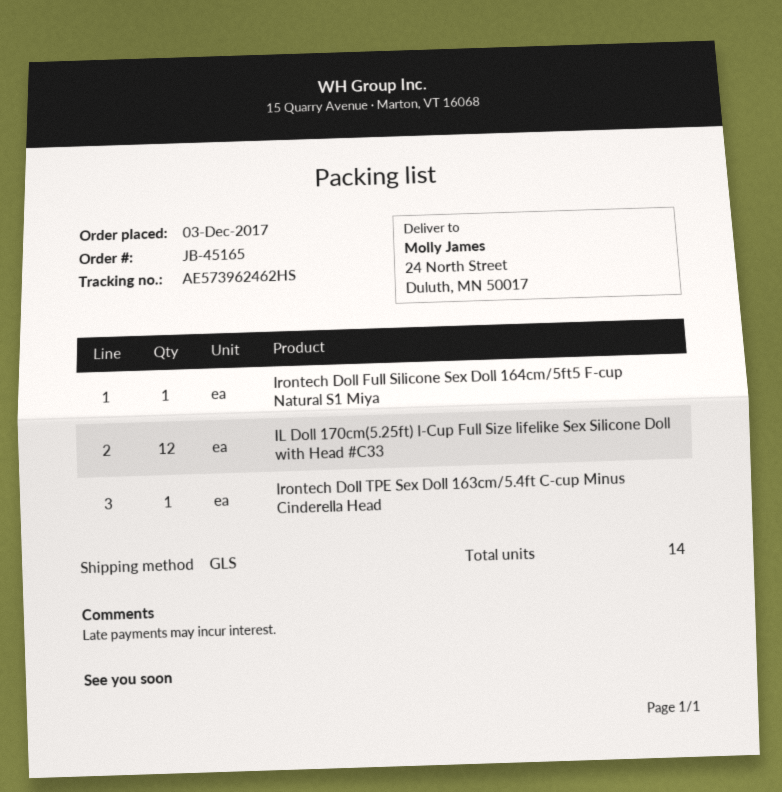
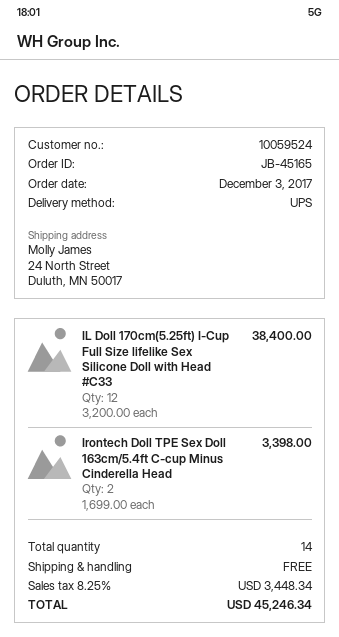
shipping method: GLS -> UPS
Irontech Doll Full Silicone Sex Doll 164cm/5ft5 F-cup Natural S1 Miya: 1 -> none
Irontech Doll TPE Sex Doll 163cm/5.4ft C-cup Minus Cinderella Head: 1 -> 2

